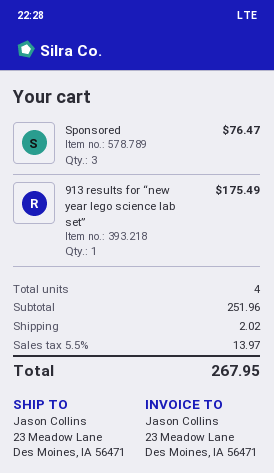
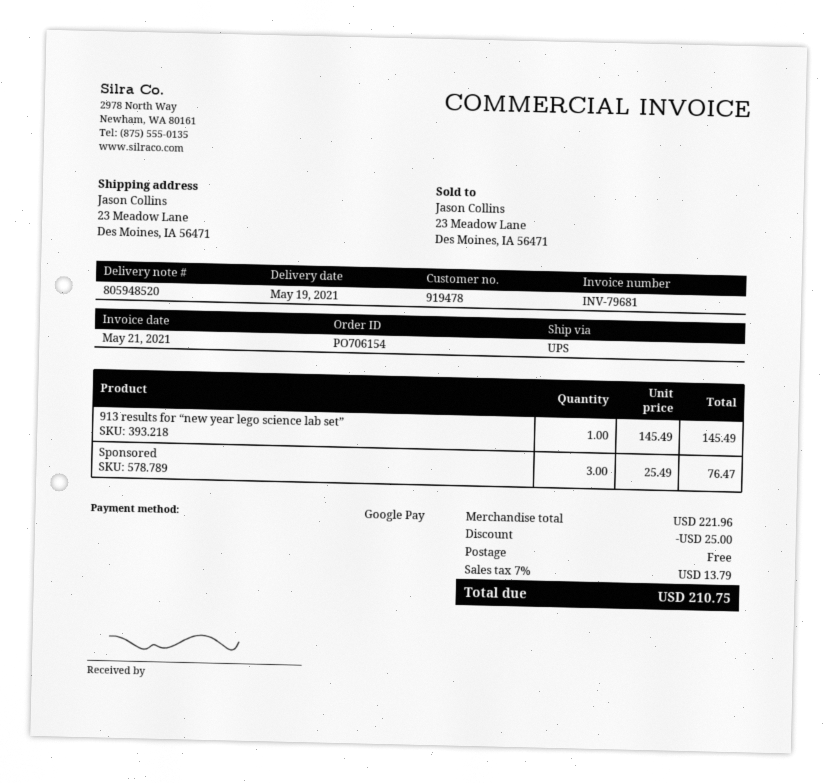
913 results for “new year lego science lab set”: 1 for 175.49 -> 1 for 145.49
subtotal: 251.96 -> 221.96
discount: none -> 25.00
shipping: 2.02 -> 0.00
tax: 5.5% = 13.97 -> 7% = 13.79
total: 267.95 -> 210.75

